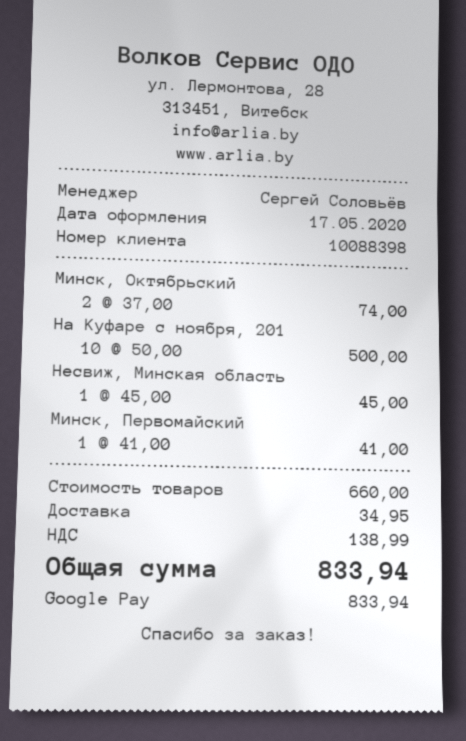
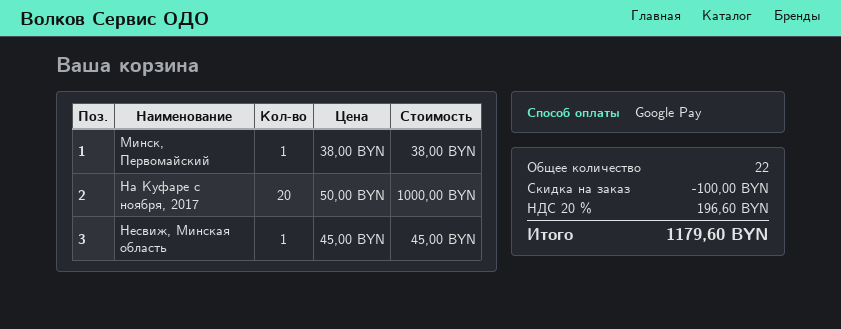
Минск, Октябрьский: 2 x 37.00 = 74.00 -> none
На Куфаре с ноября, 201: 10 x 50.00 = 500.00 -> 20 x 50.00 = 1000.00
Минск, Первомайский: 1 x 41.00 = 41.00 -> 1 x 38.00 = 38.00
discount: none -> 100.00
shipping: 34.95 -> none
tax: 138.99 -> 196.60
total: 833.94 -> 1179.60

